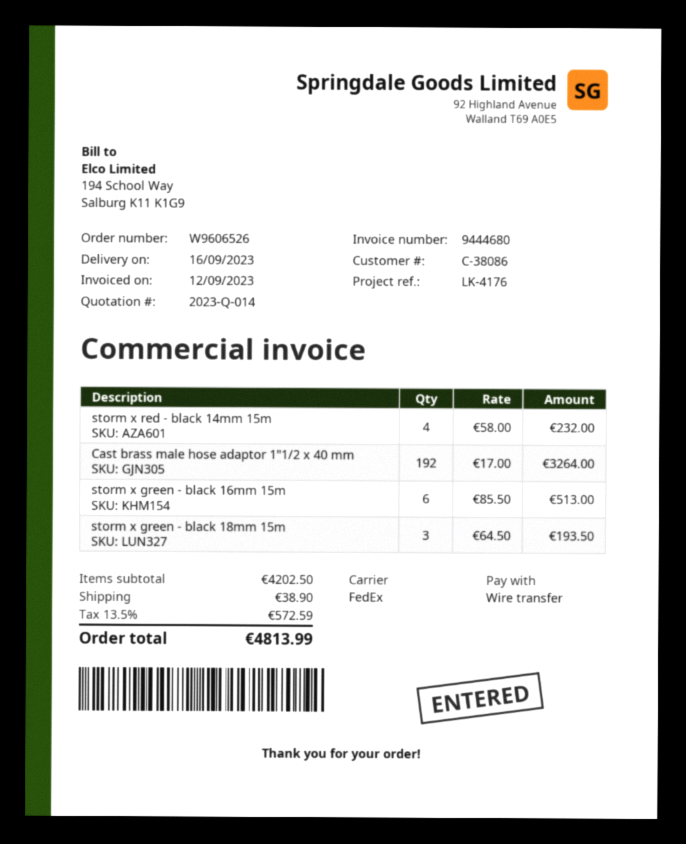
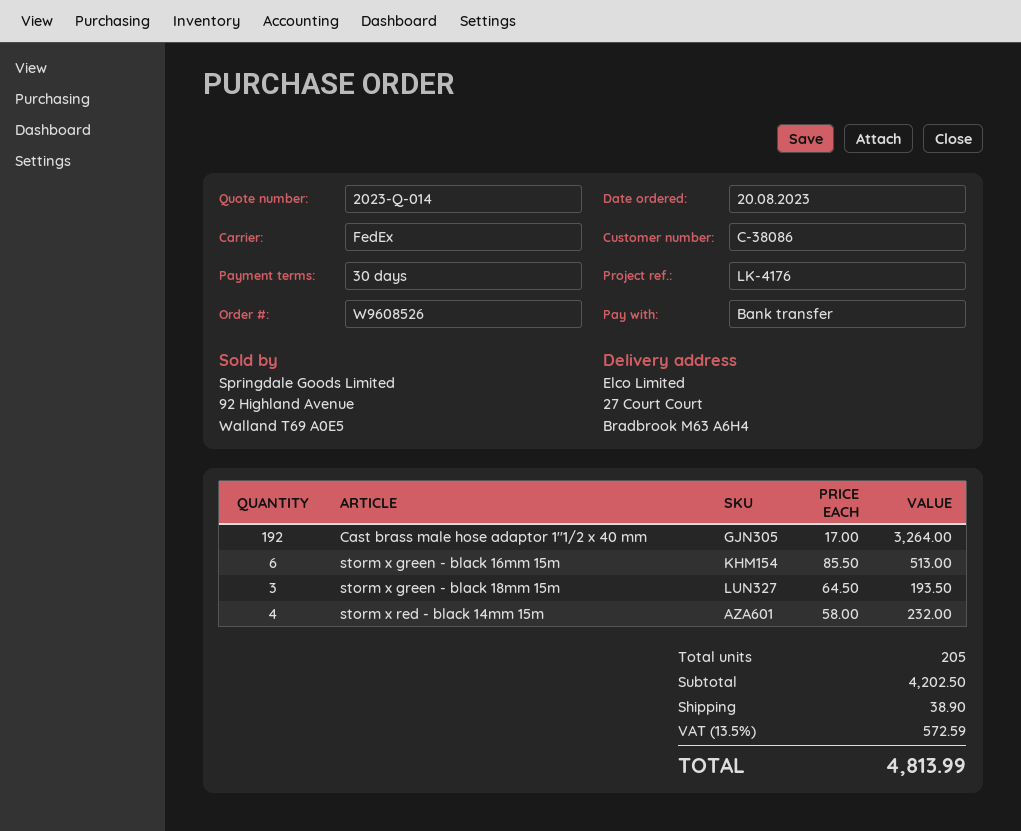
order number: W9606526 -> W9608526

